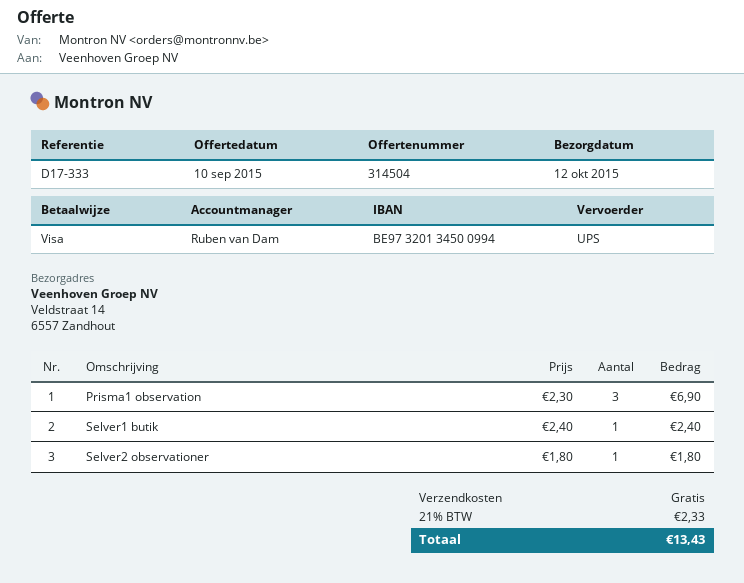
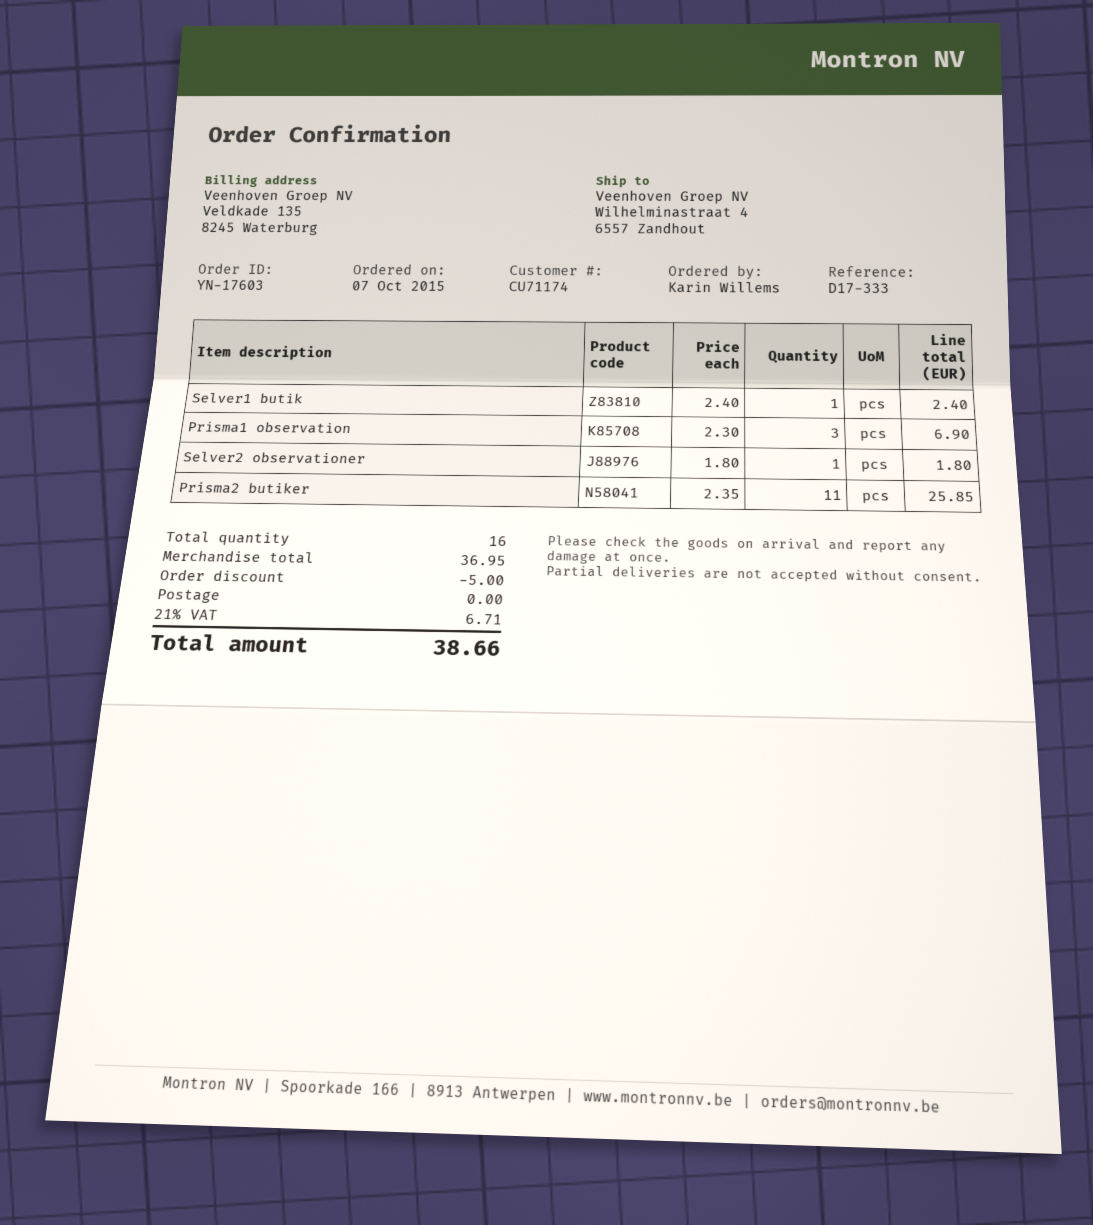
ship to: Veldstraat 14, 6557 Zandhout -> Wilhelminastraat 4, 6557 Zandhout
Prisma2 butiker: none -> 11 x 2.35 = 25.85
discount: none -> 5.00
tax: 21% = 2.33 -> 21% = 6.71
total: 13.43 -> 38.66

